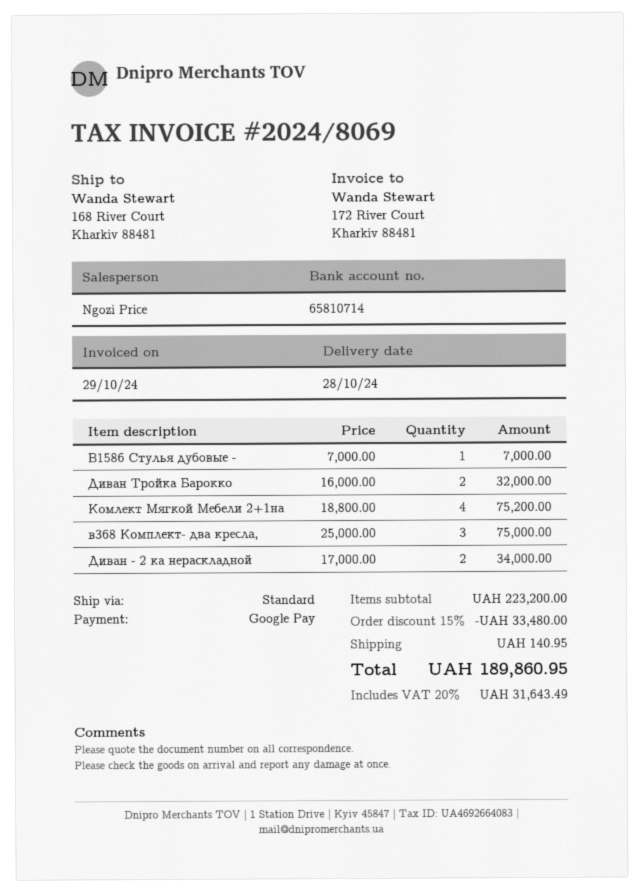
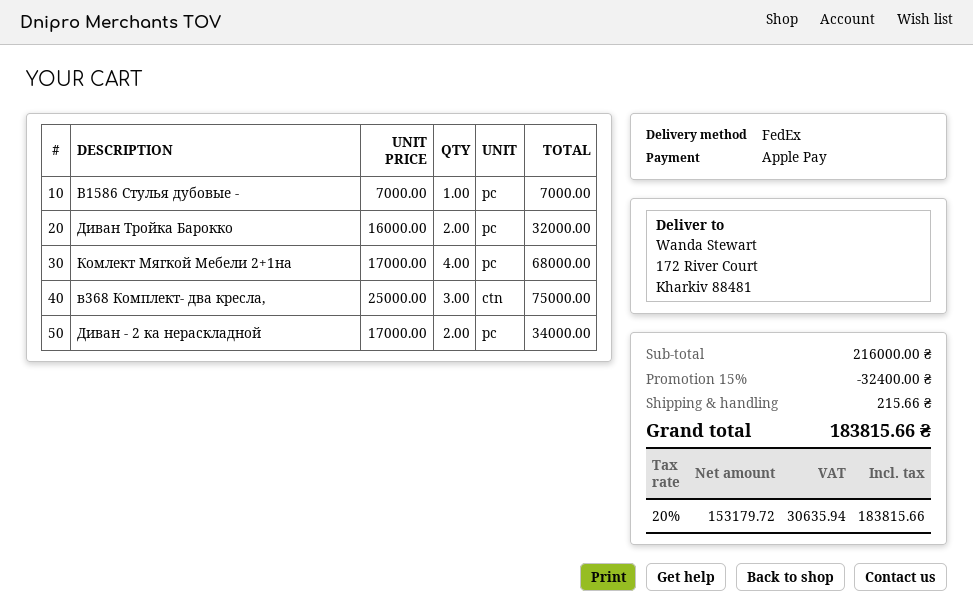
payment method: Google Pay -> Apple Pay
shipping method: standard -> FedEx
ship to: 168 River Court, Kharkiv 88481 -> 172 River Court, Kharkiv 88481
Комлект Мягкой Мебели 2+1на: 4 x 18800.00 = 75200.00 -> 4 x 17000.00 = 68000.00
subtotal: 223200.00 -> 216000.00
discount: 15% = 33480.00 -> 15% = 32400.00
shipping: 140.95 -> 215.66
tax: 20% = 31643.49 -> 20% = 30635.94
total: 189860.95 -> 183815.66

